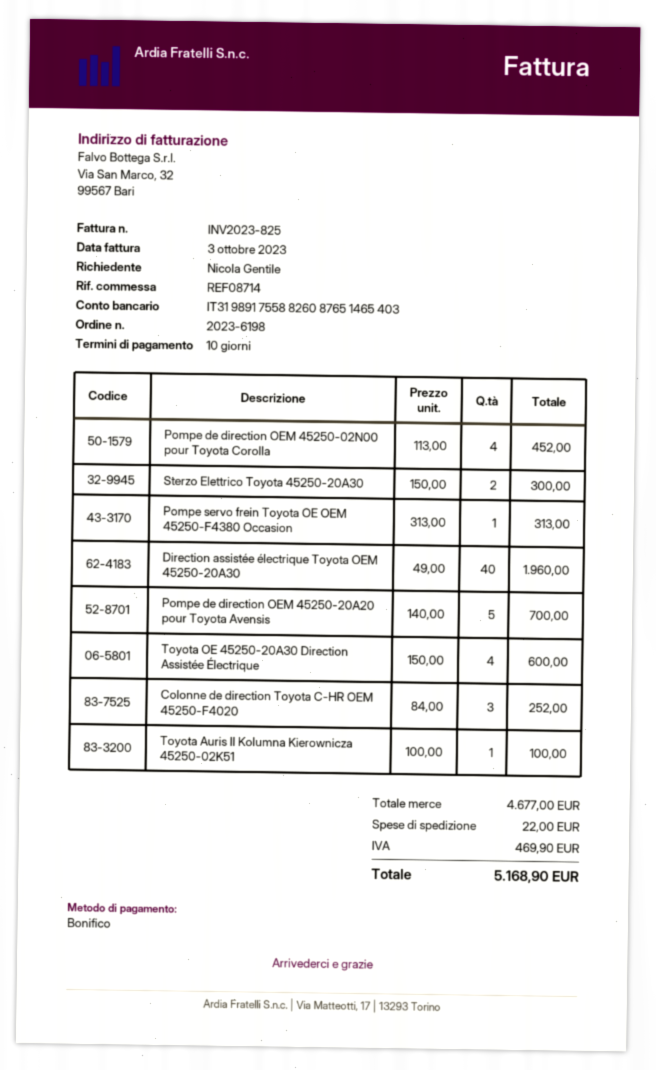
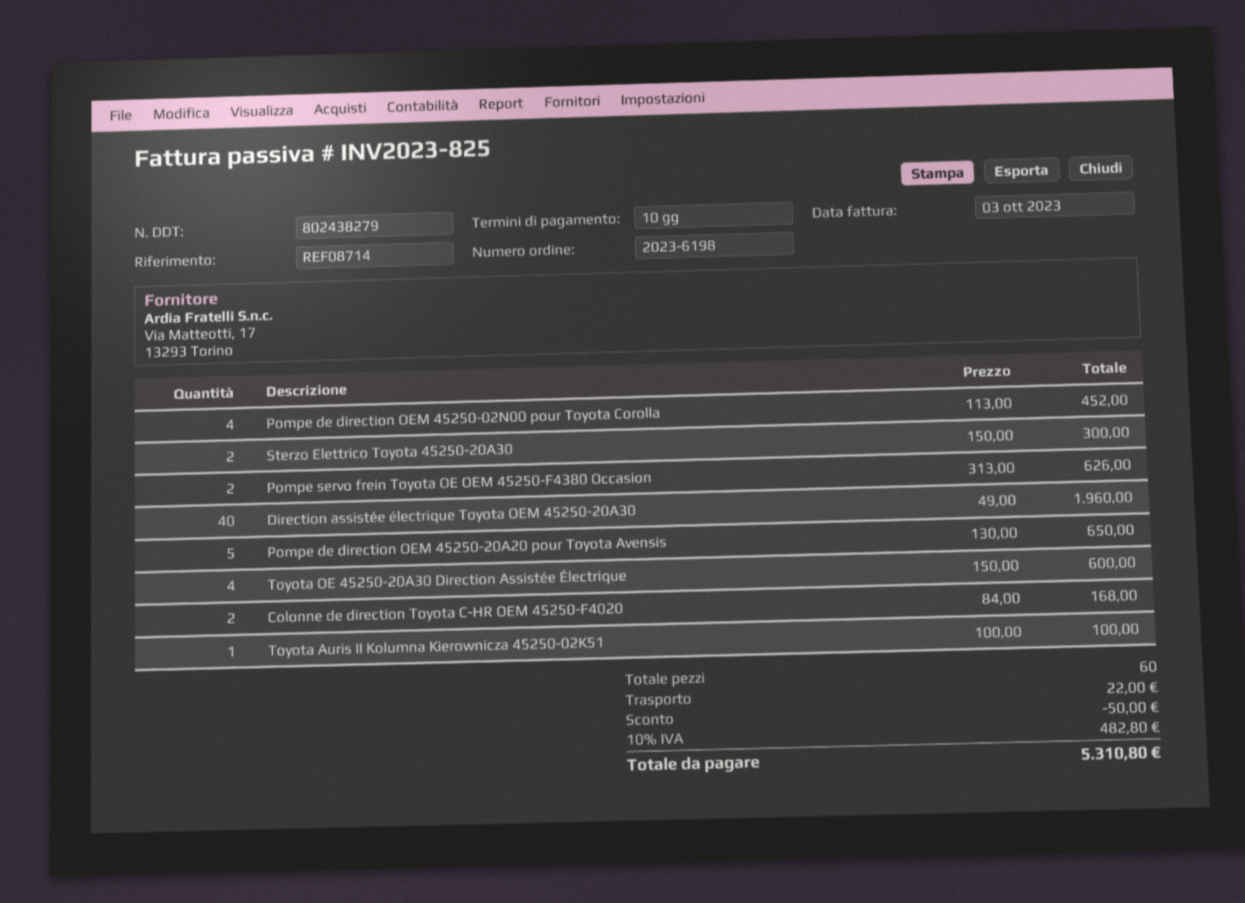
Pompe servo frein Toyota OE OEM 45250-F4380 Occasion: 1 x 313.00 = 313.00 -> 2 x 313.00 = 626.00
Pompe de direction OEM 45250-20A20 pour Toyota Avensis: 5 x 140.00 = 700.00 -> 5 x 130.00 = 650.00
Colonne de direction Toyota C-HR OEM 45250-F4020: 3 x 84.00 = 252.00 -> 2 x 84.00 = 168.00
discount: none -> 50.00
tax: 469.90 -> 482.80
total: 5168.90 -> 5310.80

